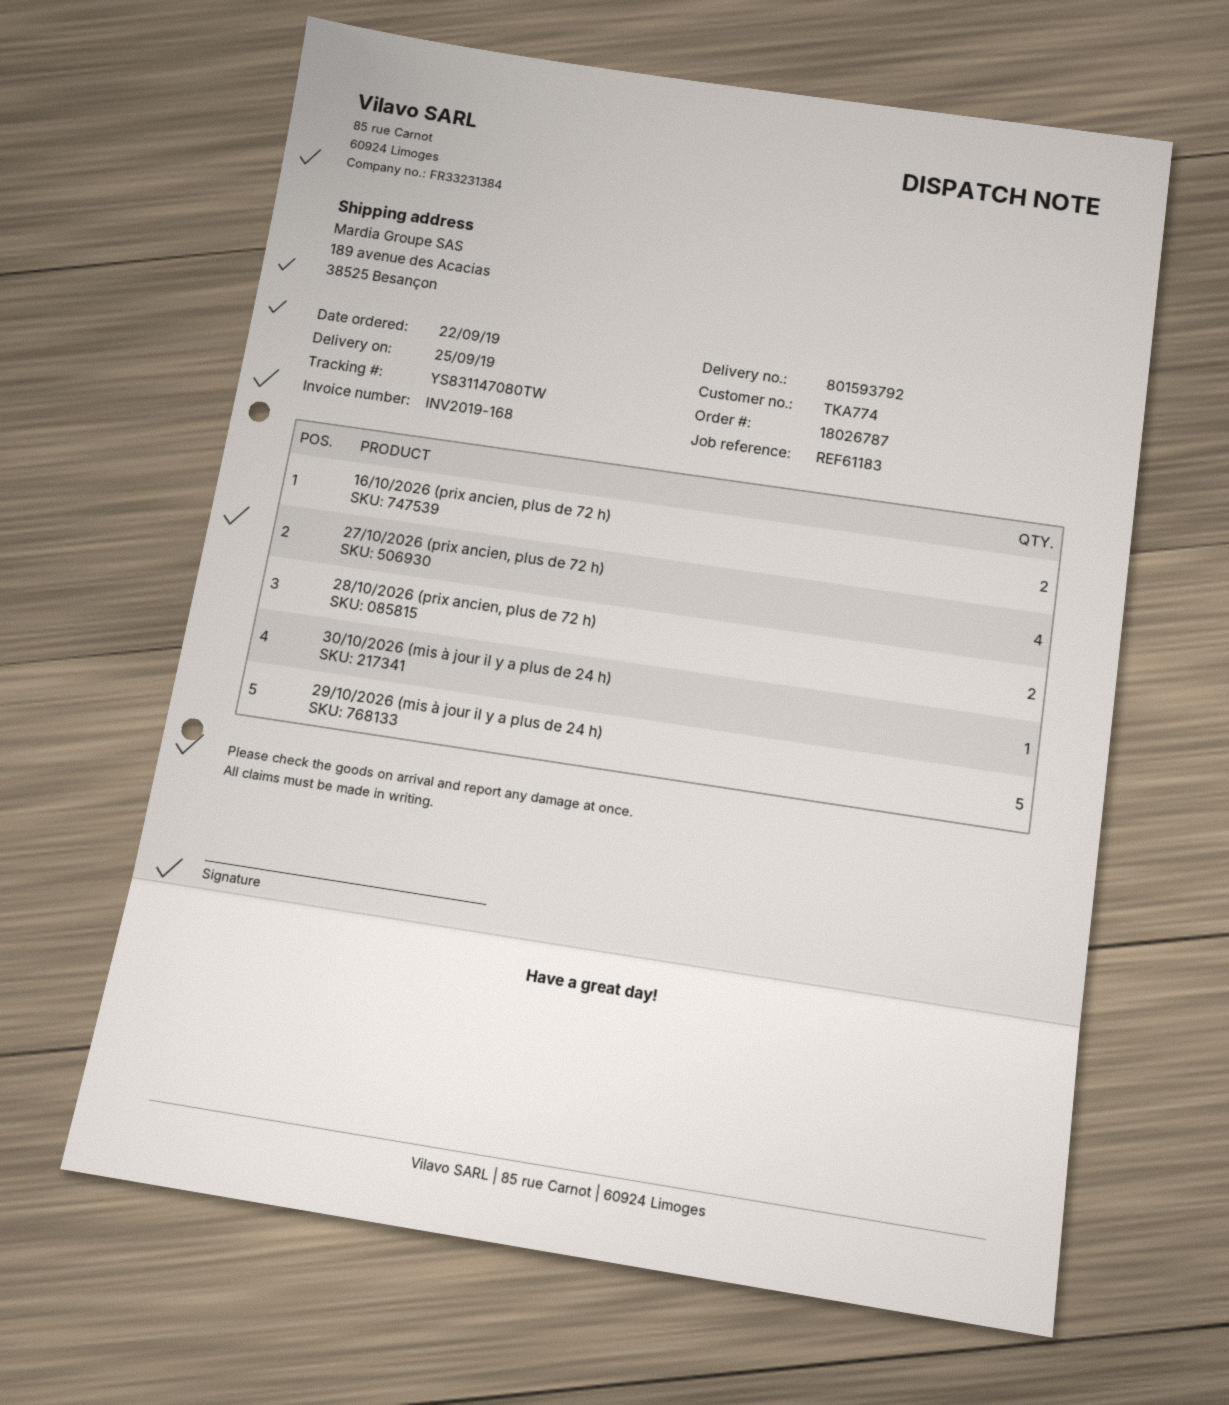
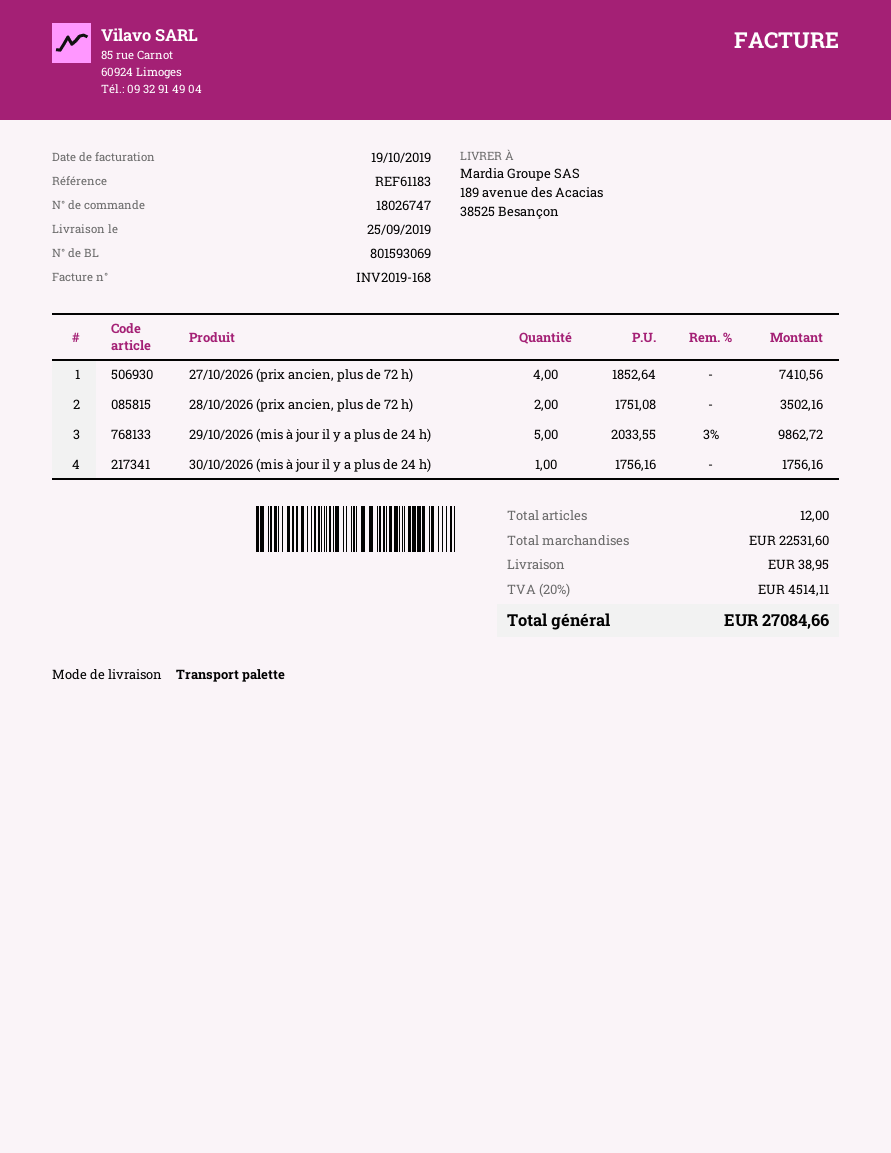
order number: 18026787 -> 18026747
delivery note number: 801593792 -> 801593069
16/10/2026 (prix ancien, plus de 72 h): 2 -> none

